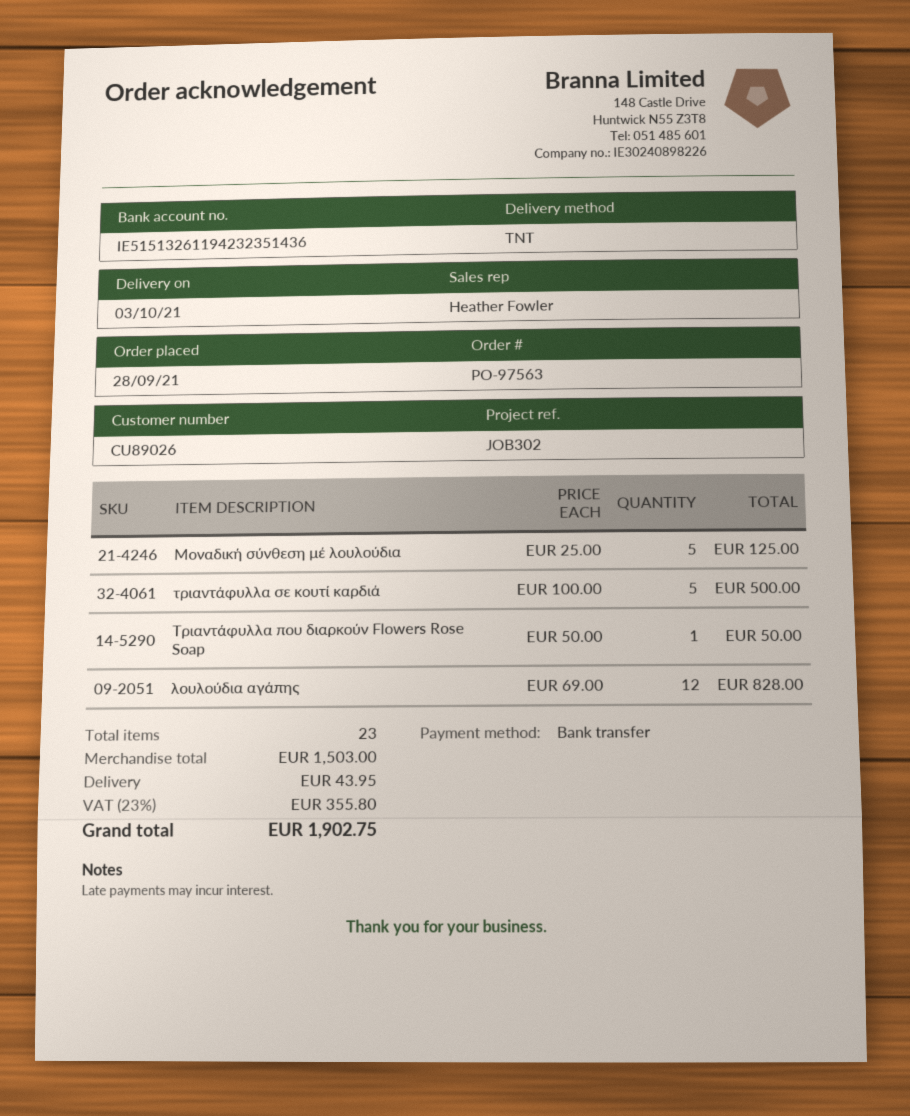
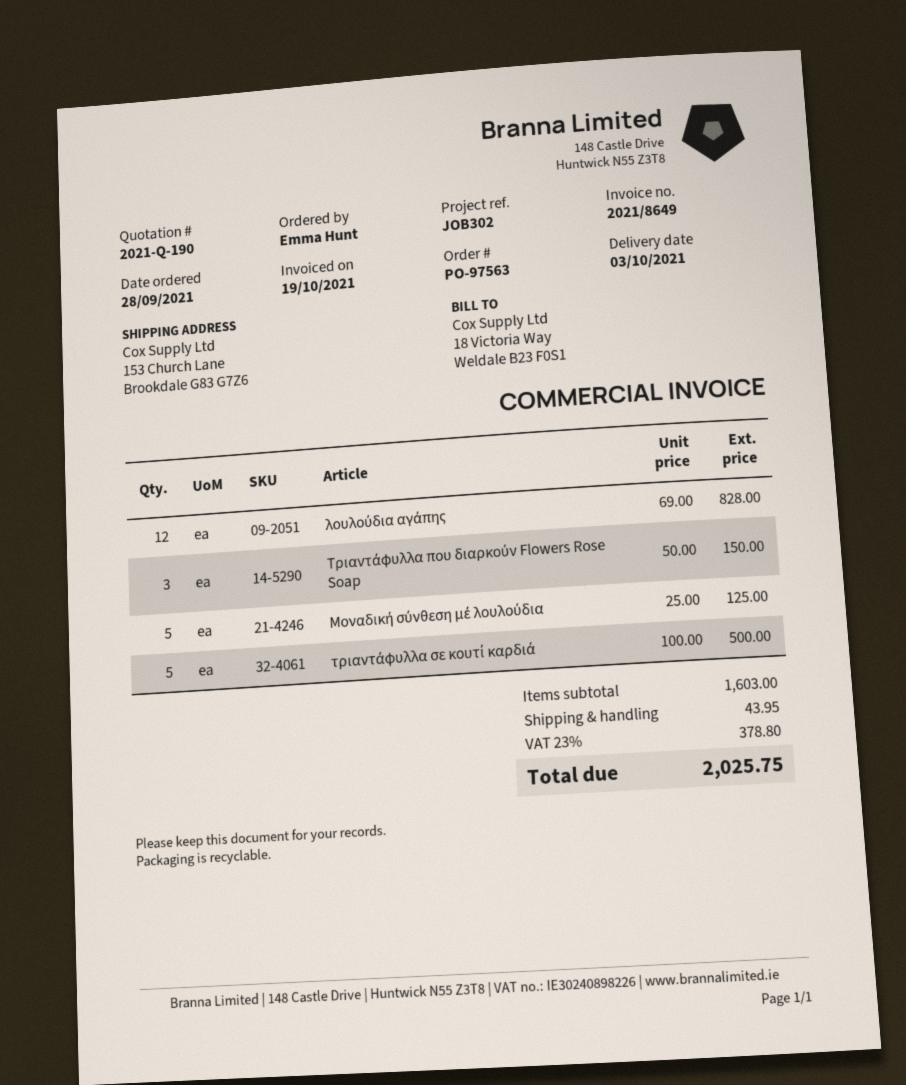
Τριαντάφυλλα που διαρκούν Flowers Rose Soap: 1 x 50.00 = 50.00 -> 3 x 50.00 = 150.00
subtotal: 1503.00 -> 1603.00
tax: 23% = 355.80 -> 23% = 378.80
total: 1902.75 -> 2025.75

